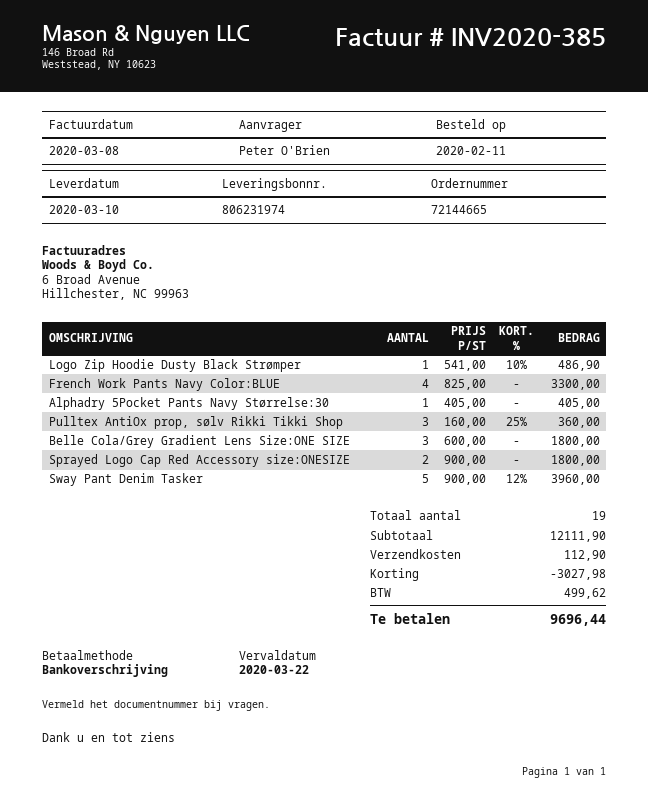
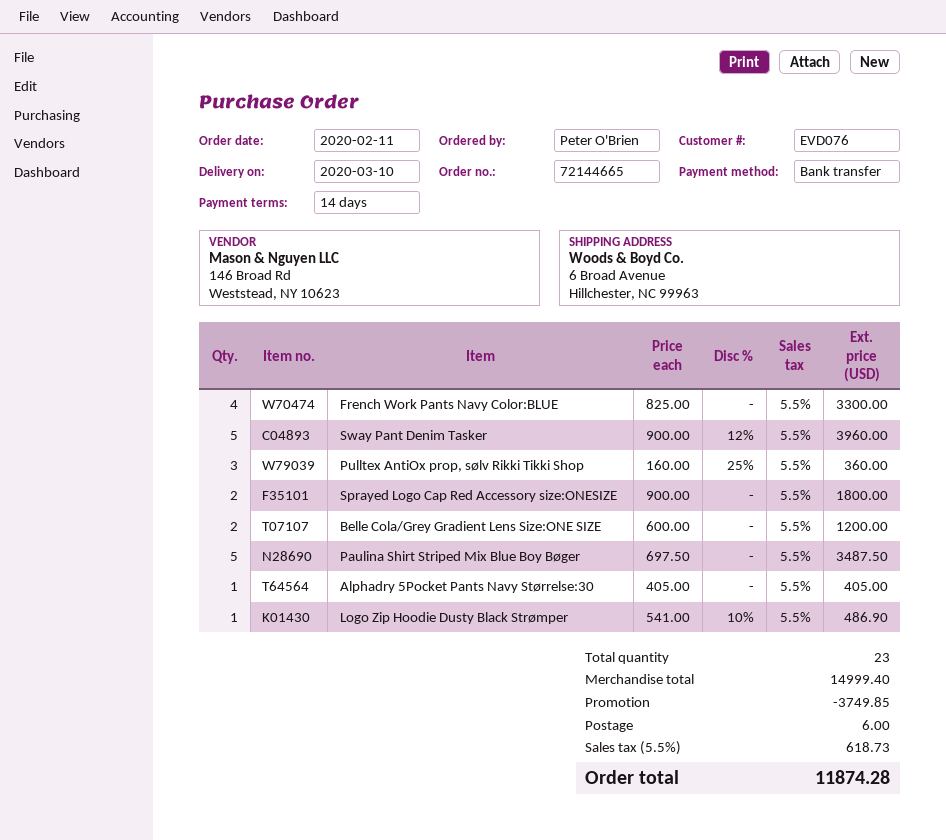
Belle Cola/Grey Gradient Lens Size:ONE SIZE: 3 x 600.00 = 1800.00 -> 2 x 600.00 = 1200.00
Paulina Shirt Striped Mix Blue Boy Bøger: none -> 5 x 697.50 = 3487.50
total quantity: 19 -> 23
subtotal: 12111.90 -> 14999.40
discount: 3027.98 -> 3749.85
shipping: 112.90 -> 6.00
tax: 499.62 -> 618.73
total: 9696.44 -> 11874.28

